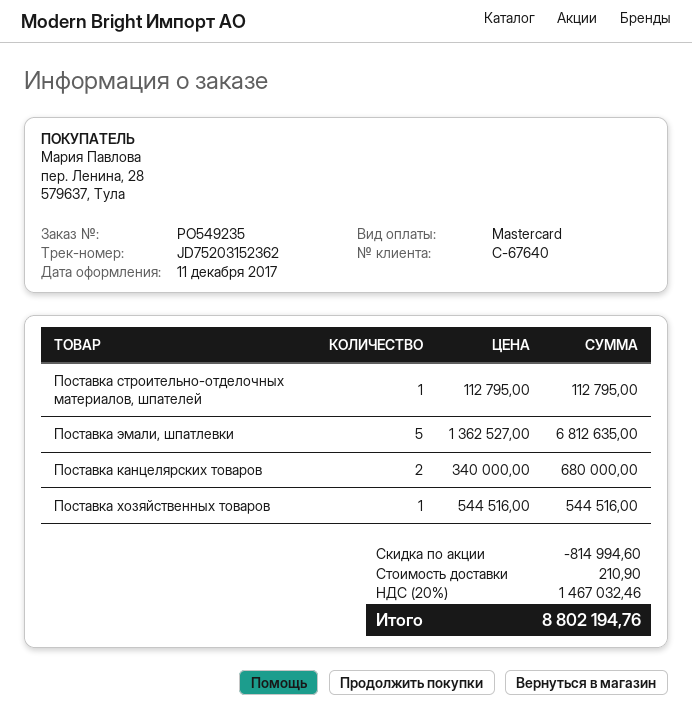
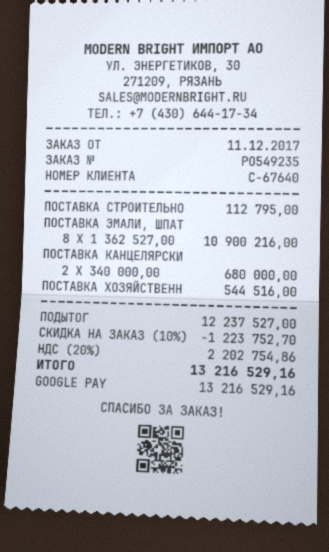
payment method: Mastercard -> Google Pay
Поставка эмали, шпатлевки: 5 x 1362527.00 = 6812635.00 -> 8 x 1362527.00 = 10900216.00
discount: 814994.60 -> 1223752.70
shipping: 210.90 -> none
tax: 20% = 1467032.46 -> 20% = 2202754.86
total: 8802194.76 -> 13216529.16

